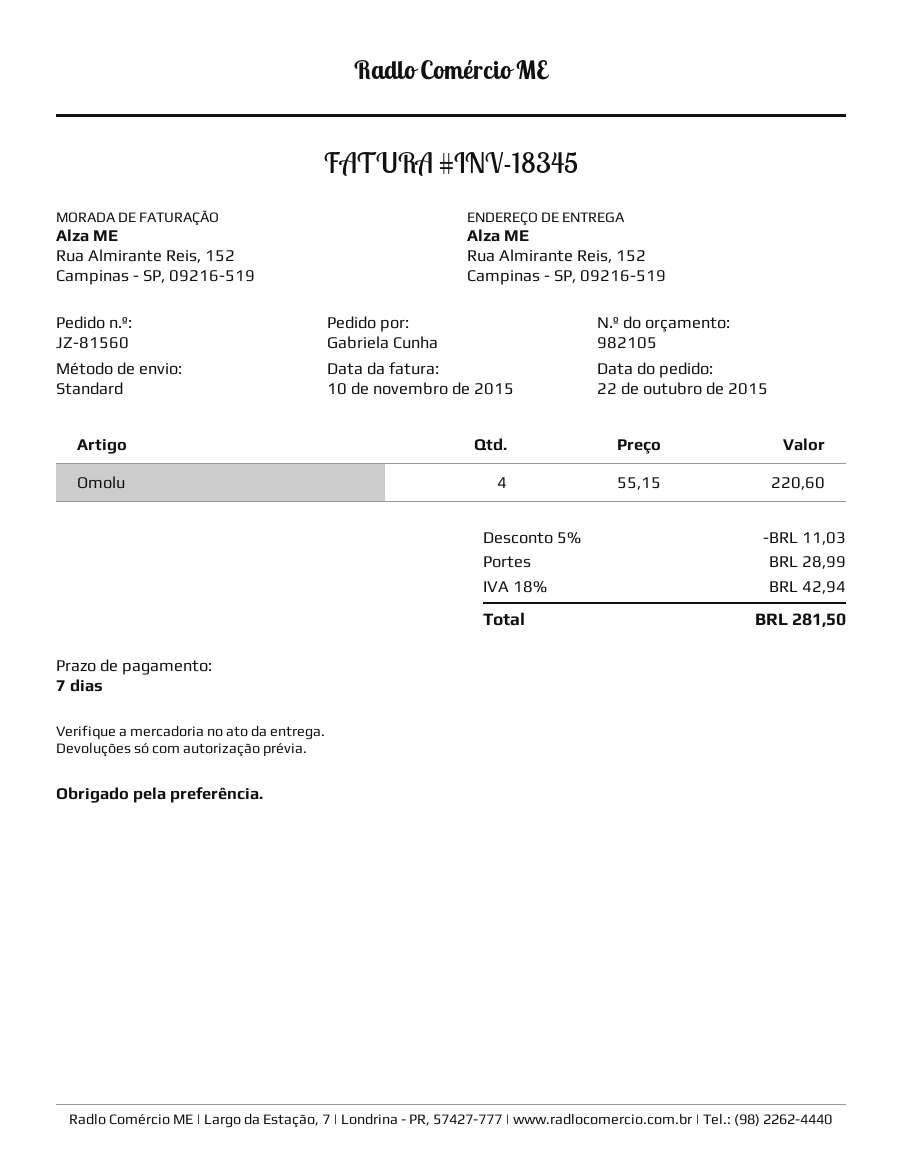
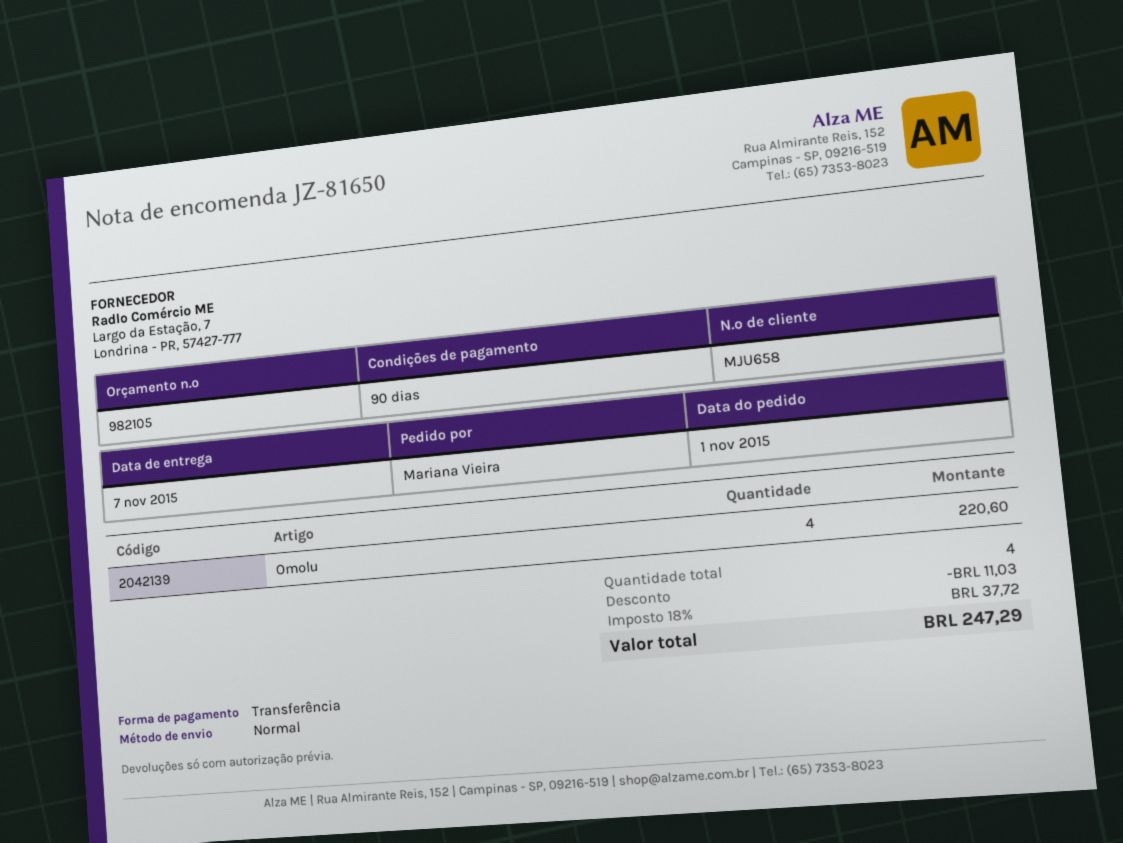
order number: JZ-81560 -> JZ-81650
order date: 2015-10-22 -> 2015-11-01
payment terms: 7 days -> 90 days
ordered by: Gabriela Cunha -> Mariana Vieira
shipping: 28.99 -> none
tax: 18% = 42.94 -> 18% = 37.72
total: 281.50 -> 247.29

